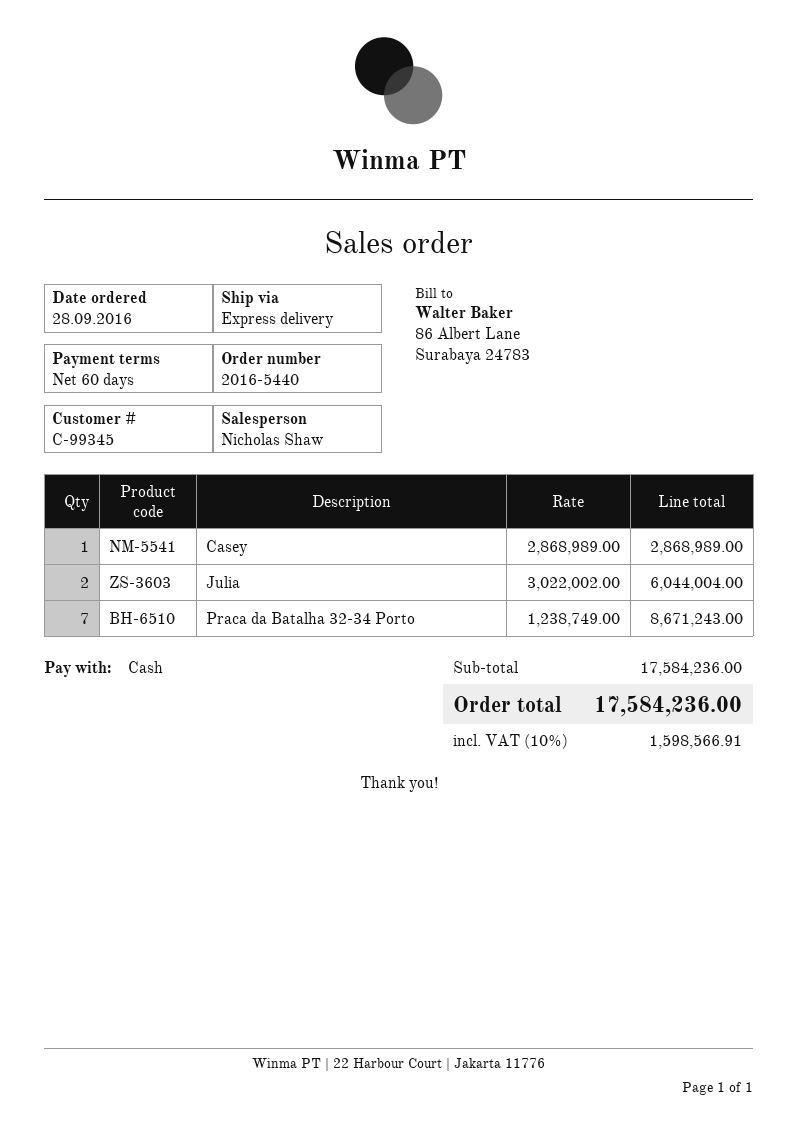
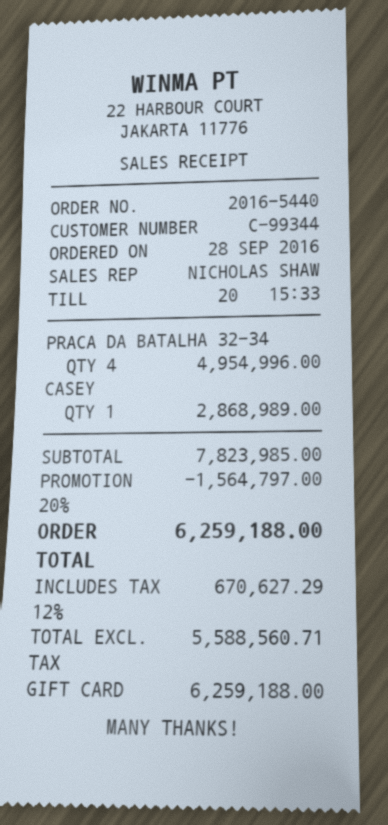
customer number: C-99345 -> C-99344
payment method: cash -> gift card
Julia: 2 for 6044004.00 -> none
Praca da Batalha 32-34 Porto: 7 for 8671243.00 -> 4 for 4954996.00
subtotal: 17584236.00 -> 7823985.00
discount: none -> 20% = 1564797.00
tax: 10% = 1598566.91 -> 12% = 670627.29
total: 17584236.00 -> 6259188.00

